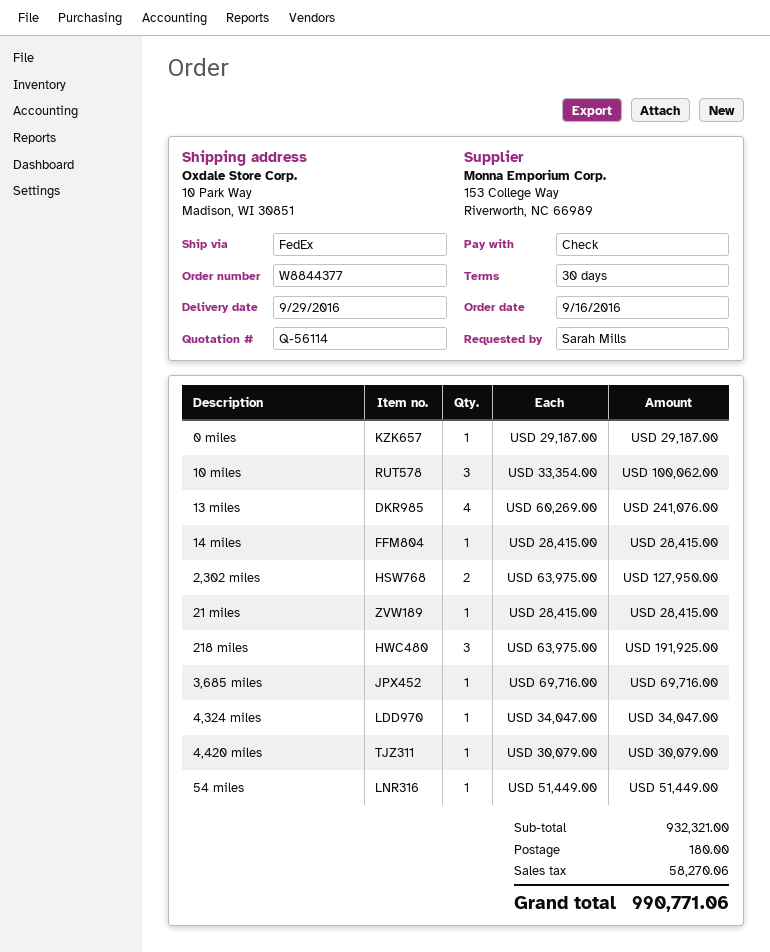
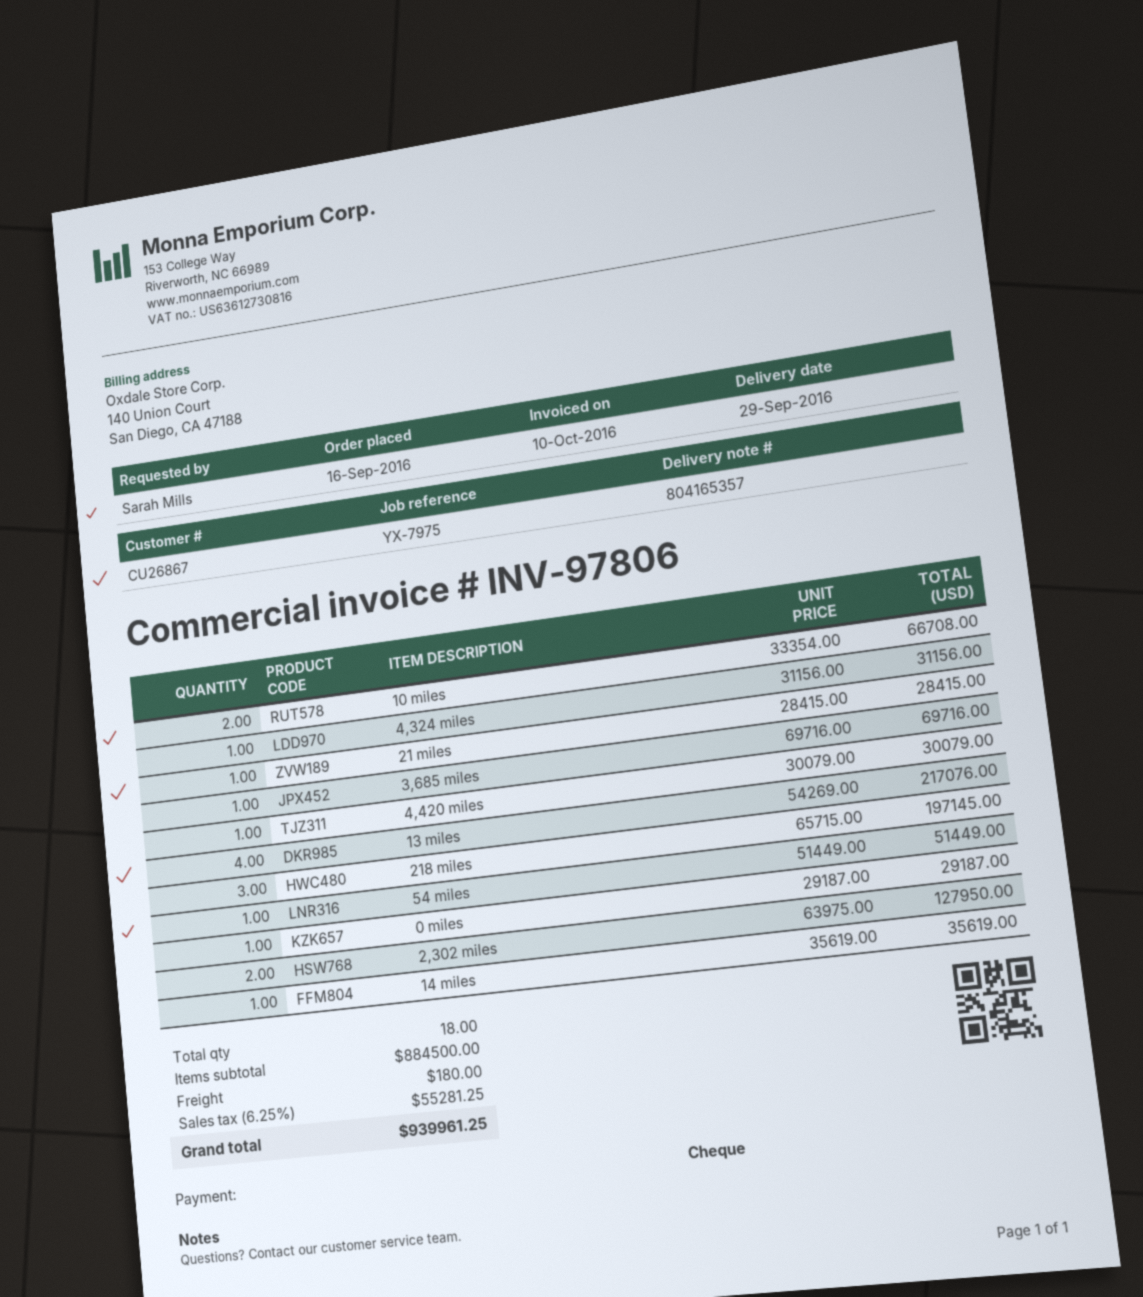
10 miles: 3 x 33354.00 = 100062.00 -> 2 x 33354.00 = 66708.00
13 miles: 4 x 60269.00 = 241076.00 -> 4 x 54269.00 = 217076.00
14 miles: 1 x 28415.00 = 28415.00 -> 1 x 35619.00 = 35619.00
218 miles: 3 x 63975.00 = 191925.00 -> 3 x 65715.00 = 197145.00
4,324 miles: 1 x 34047.00 = 34047.00 -> 1 x 31156.00 = 31156.00
subtotal: 932321.00 -> 884500.00
tax: 58270.06 -> 55281.25
total: 990771.06 -> 939961.25

